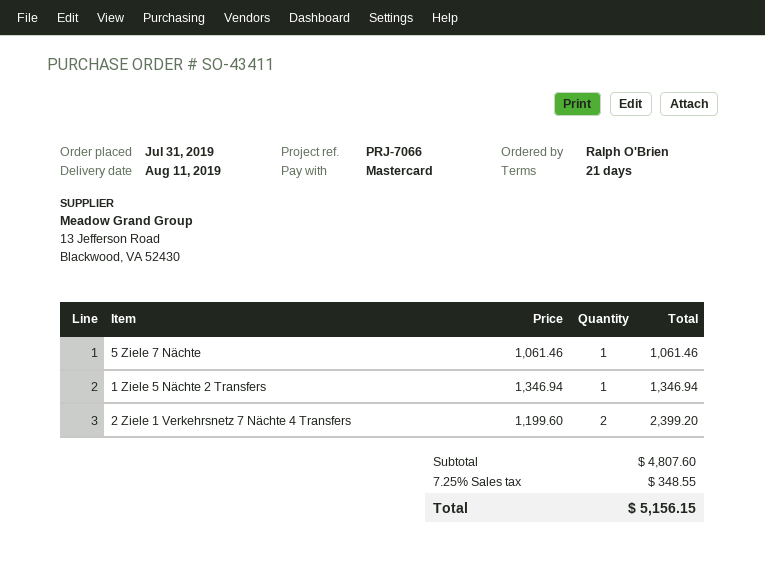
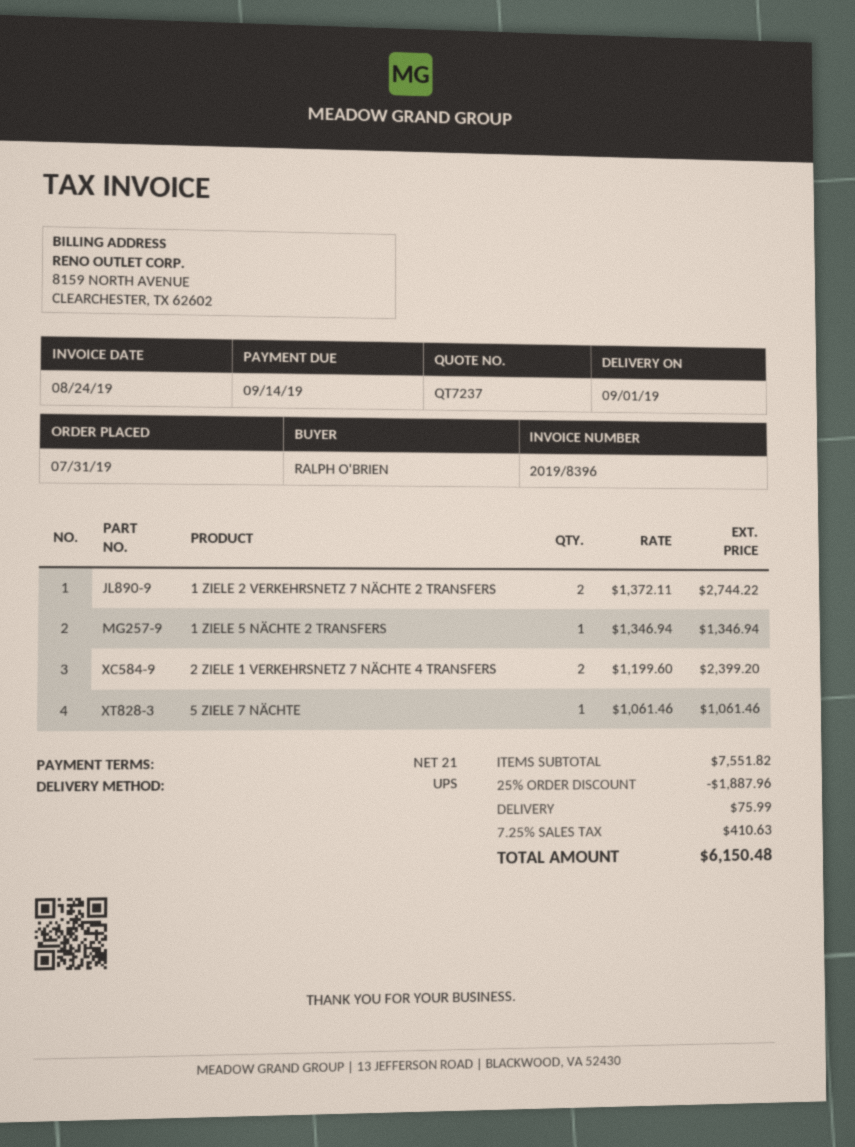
delivery date: 2019-08-11 -> 2019-09-01
1 ZIELE 2 VERKEHRSNETZ 7 NÄCHTE 2 TRANSFERS: none -> 2 x 1372.11 = 2744.22
subtotal: 4807.60 -> 7551.82
discount: none -> 25% = 1887.96
shipping: none -> 75.99
tax: 7.25% = 348.55 -> 7.25% = 410.63
total: 5156.15 -> 6150.48

